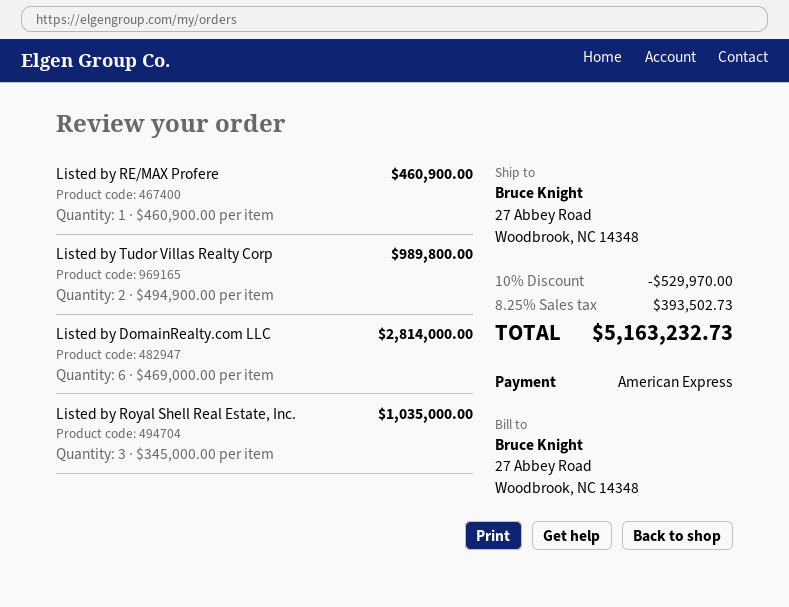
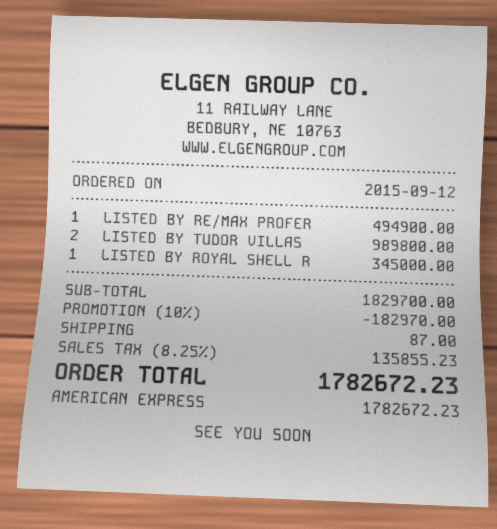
Listed by RE/MAX Profere: 1 for 460900.00 -> 1 for 494900.00
Listed by DomainRealty.com LLC: 6 for 2814000.00 -> none
Listed by Royal Shell Real Estate, Inc.: 3 for 1035000.00 -> 1 for 345000.00
discount: 10% = 529970.00 -> 10% = 182970.00
shipping: none -> 87.00
tax: 8.25% = 393502.73 -> 8.25% = 135855.23
total: 5163232.73 -> 1782672.23

